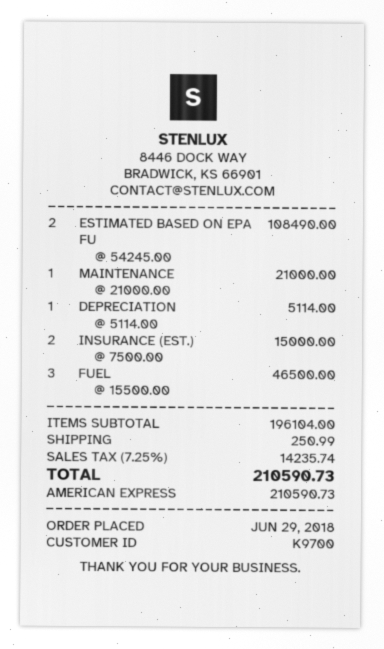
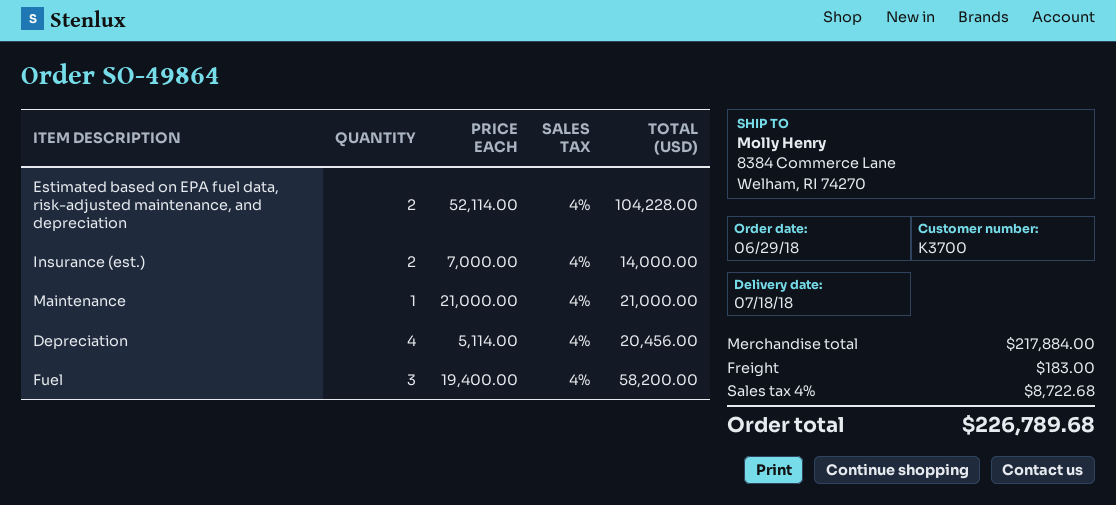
customer number: K9700 -> K3700
ESTIMATED BASED ON EPA FU: 2 x 54245.00 = 108490.00 -> 2 x 52114.00 = 104228.00
DEPRECIATION: 1 x 5114.00 = 5114.00 -> 4 x 5114.00 = 20456.00
INSURANCE (EST.): 2 x 7500.00 = 15000.00 -> 2 x 7000.00 = 14000.00
FUEL: 3 x 15500.00 = 46500.00 -> 3 x 19400.00 = 58200.00
subtotal: 196104.00 -> 217884.00
shipping: 250.99 -> 183.00
tax: 7.25% = 14235.74 -> 4% = 8722.68
total: 210590.73 -> 226789.68

